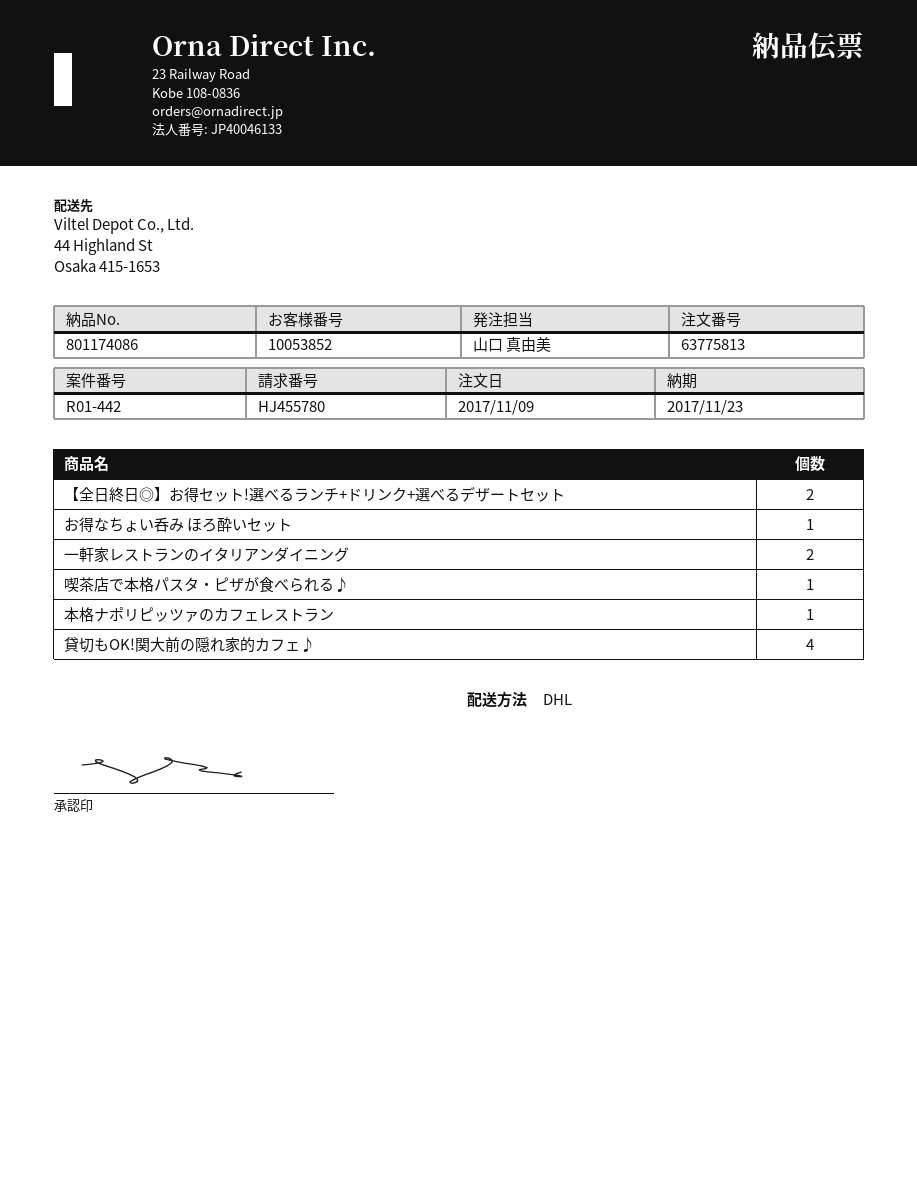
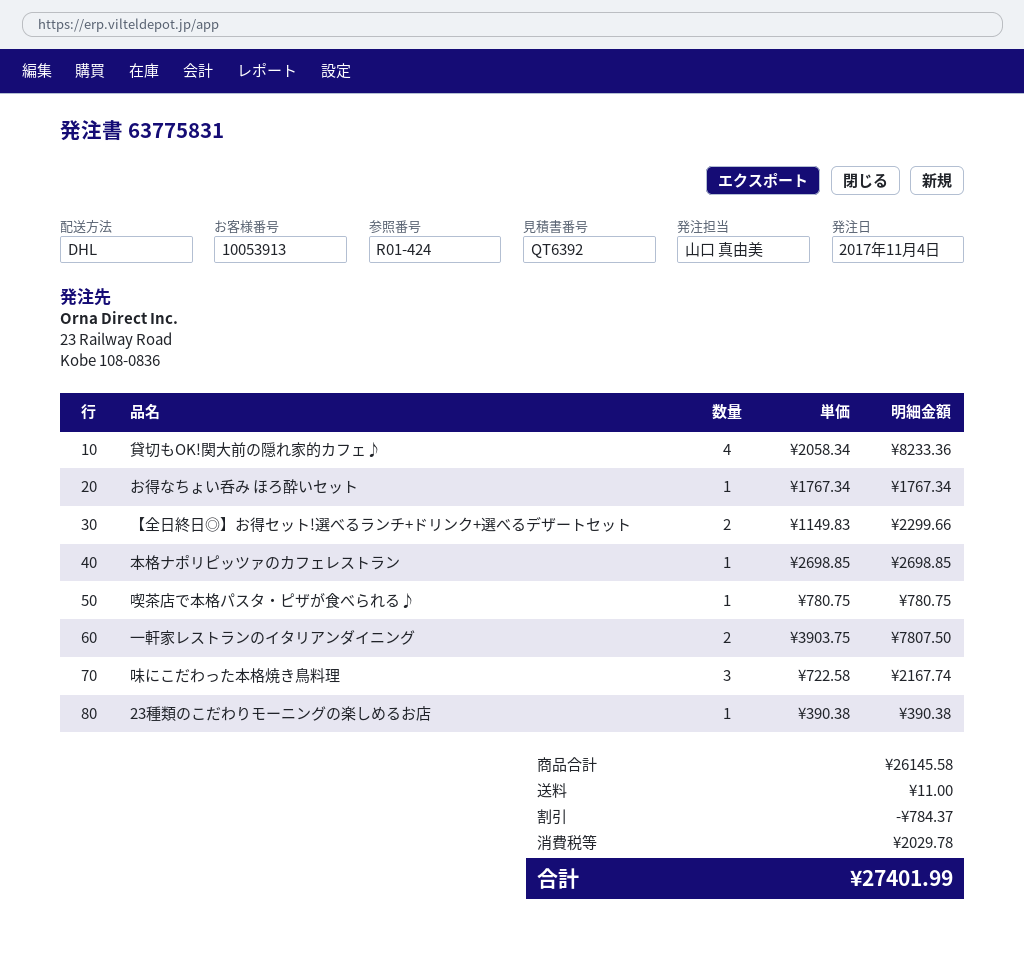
order number: 63775813 -> 63775831
order date: 2017-11-09 -> 2017-11-04
customer number: 10053852 -> 10053913
reference: R01-442 -> R01-424
味にこだわった本格焼き鳥料理: none -> 3
23種類のこだわりモーニングの楽しめるお店: none -> 1

